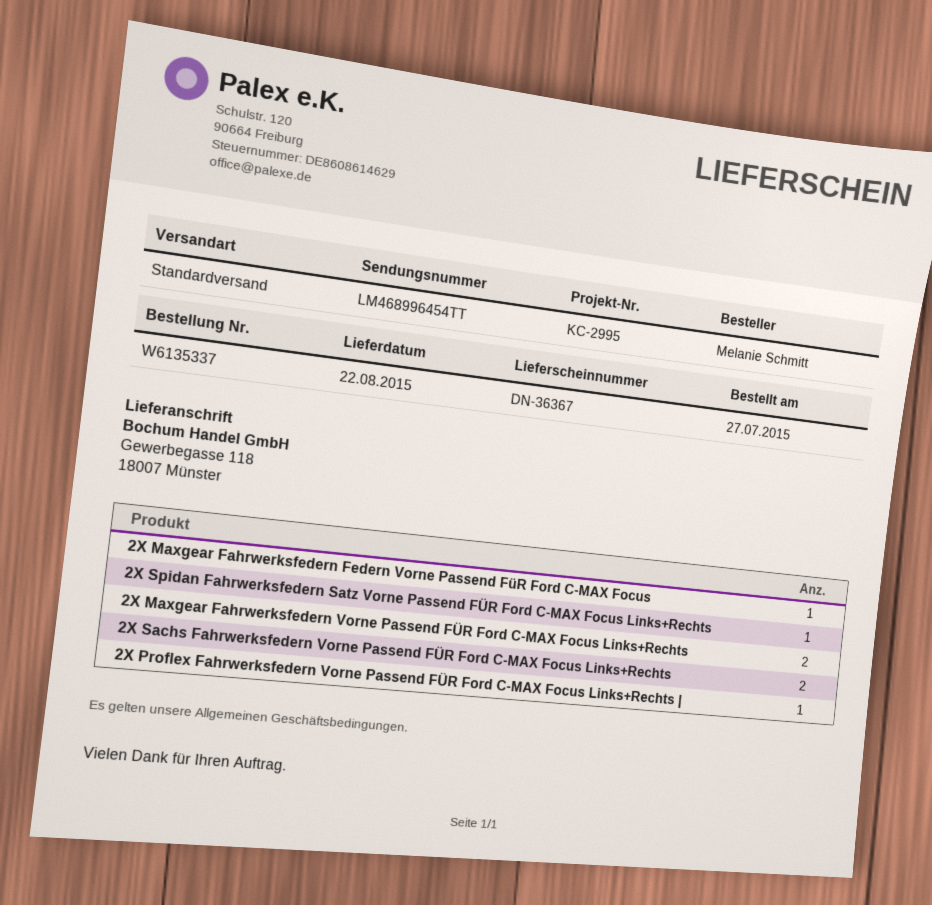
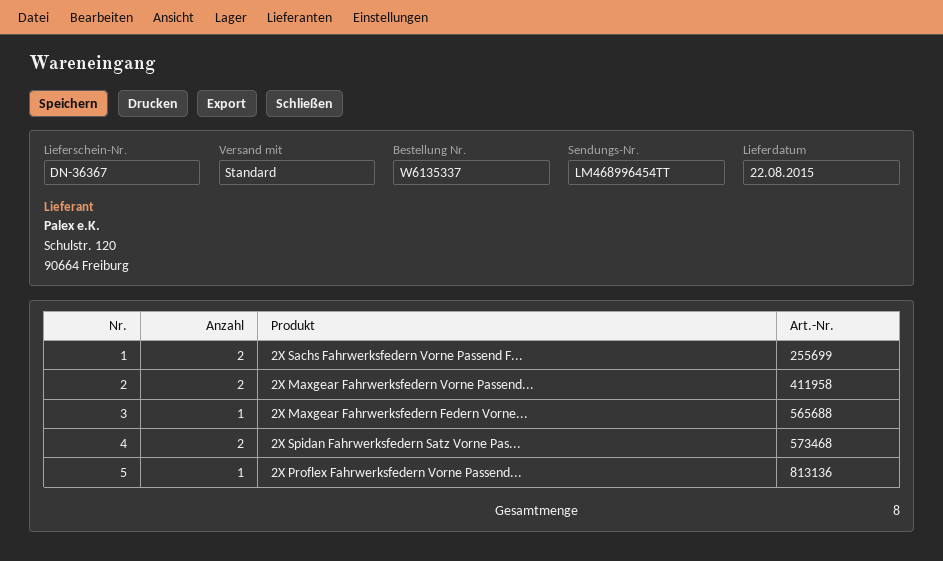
2X Spidan Fahrwerksfedern Satz Vorne Passend FÜR Ford C-MAX Focus Links+Rechts: 1 -> 2

